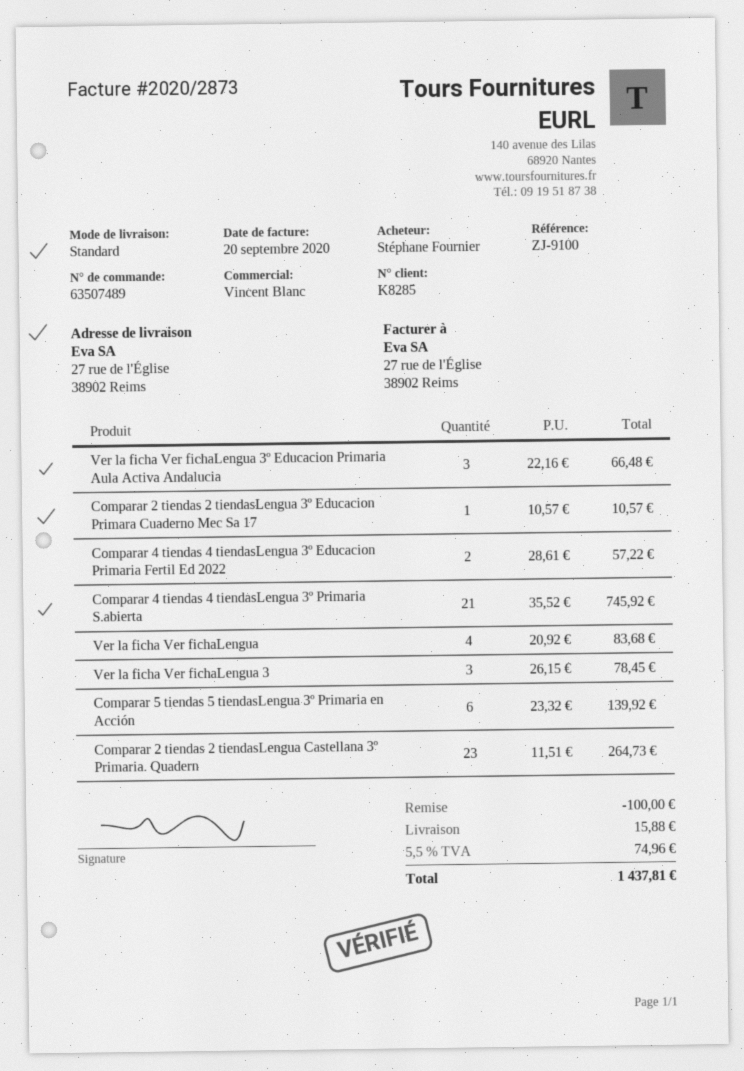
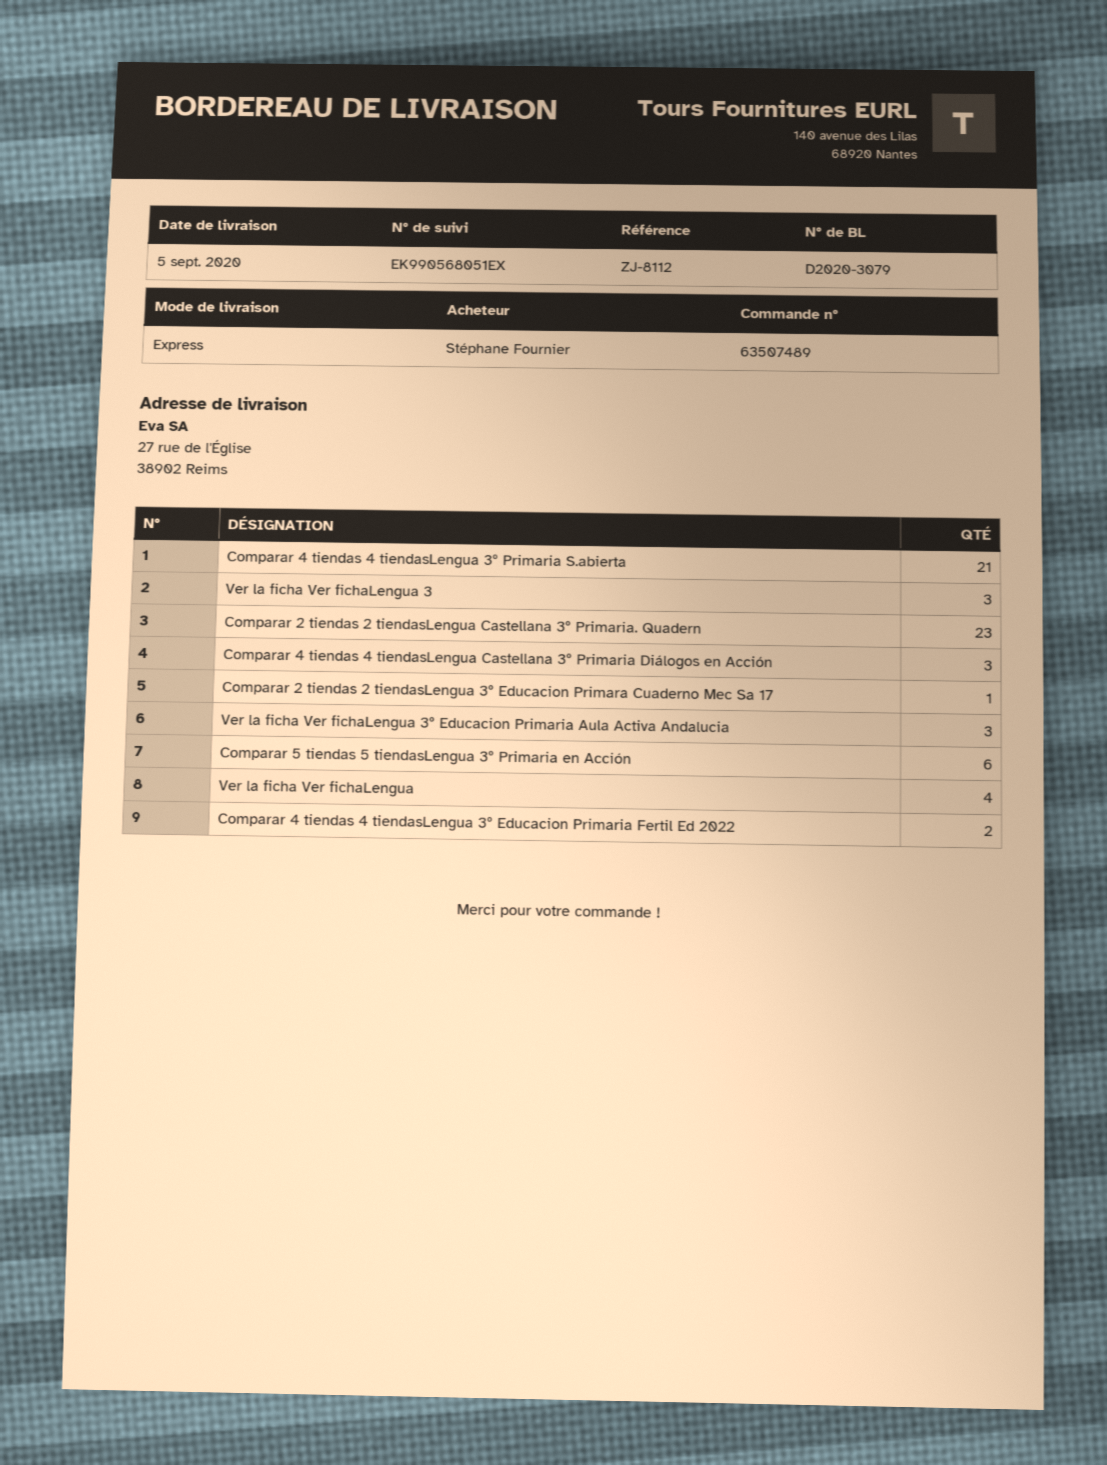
reference: ZJ-9100 -> ZJ-8112
shipping method: standard -> express
Comparar 4 tiendas 4 tiendasLengua Castellana 3º Primaria Diálogos en Acción: none -> 3

